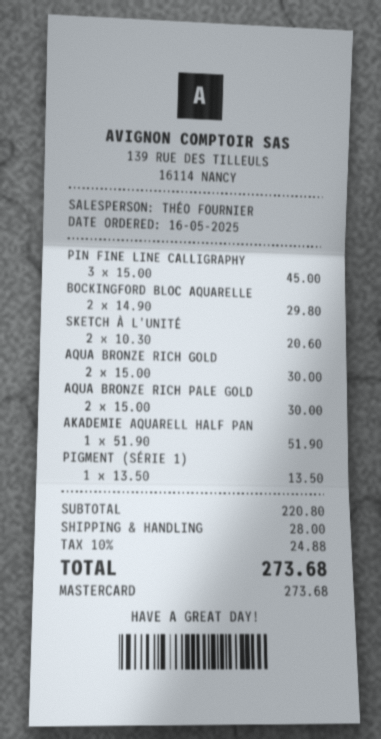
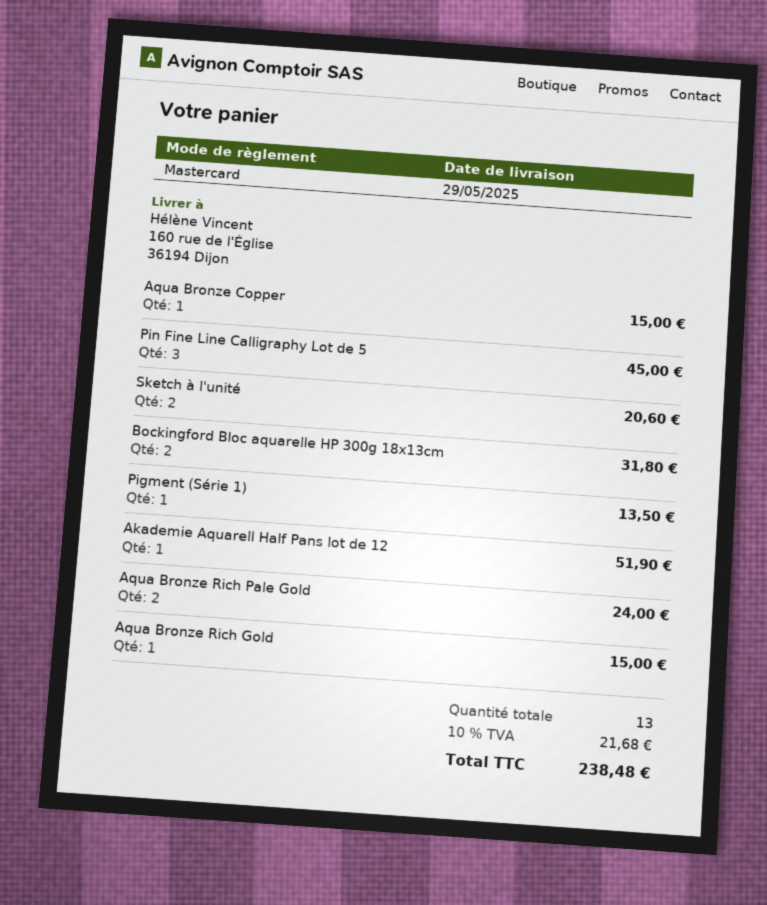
BOCKINGFORD BLOC AQUARELLE: 2 for 29.80 -> 2 for 31.80
AQUA BRONZE RICH GOLD: 2 for 30.00 -> 1 for 15.00
AQUA BRONZE RICH PALE GOLD: 2 for 30.00 -> 2 for 24.00
Aqua Bronze Copper: none -> 1 for 15.00
shipping: 28.00 -> none
tax: 10% = 24.88 -> 10% = 21.68
total: 273.68 -> 238.48

